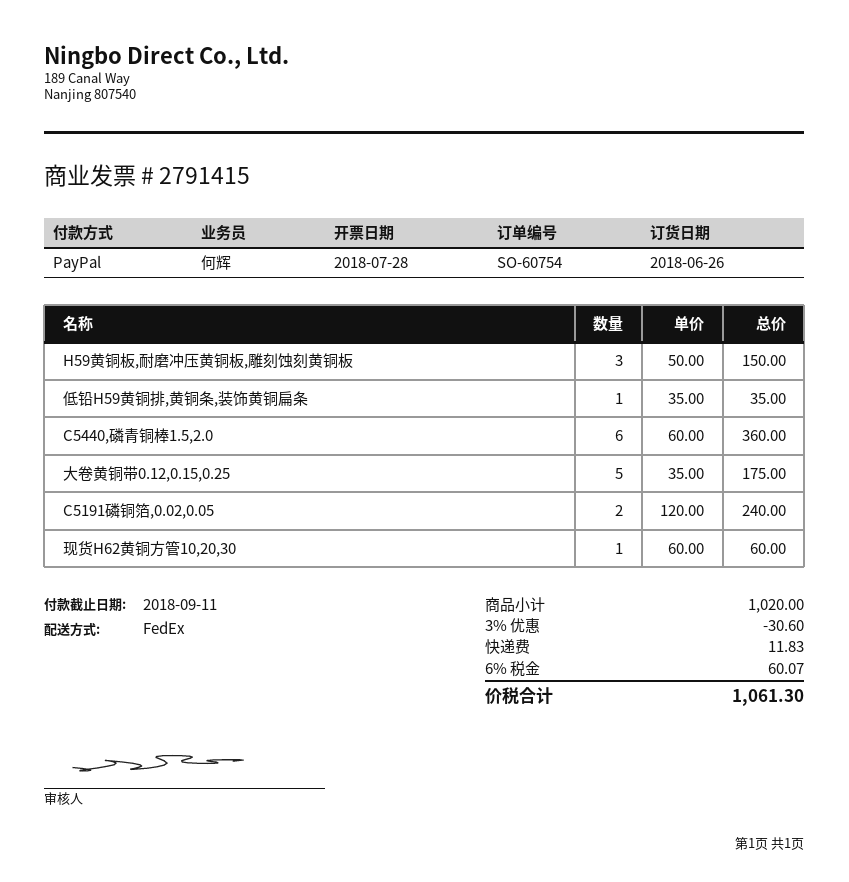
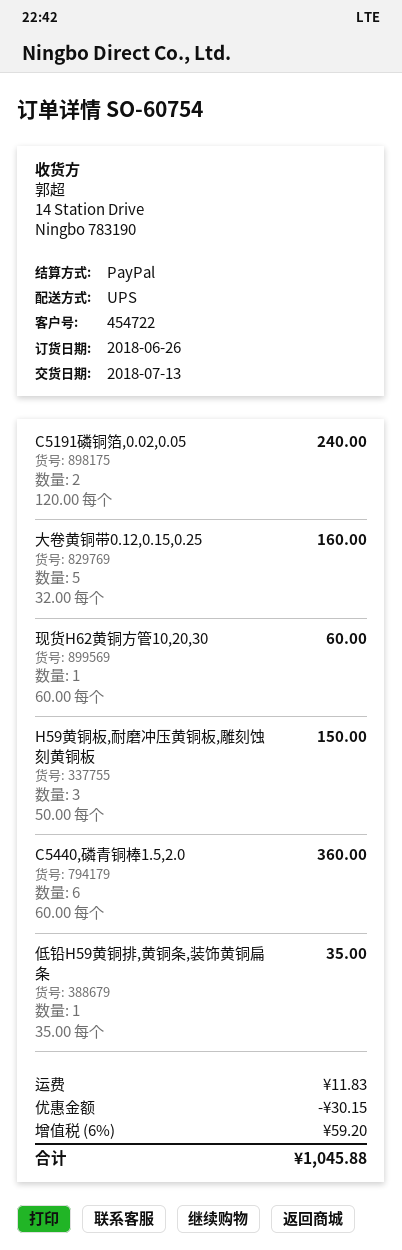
shipping method: FedEx -> UPS
大卷黄铜带0.12,0.15,0.25: 5 x 35.00 = 175.00 -> 5 x 32.00 = 160.00
discount: 30.60 -> 30.15
tax: 6% = 60.07 -> 6% = 59.20
total: 1061.30 -> 1045.88

